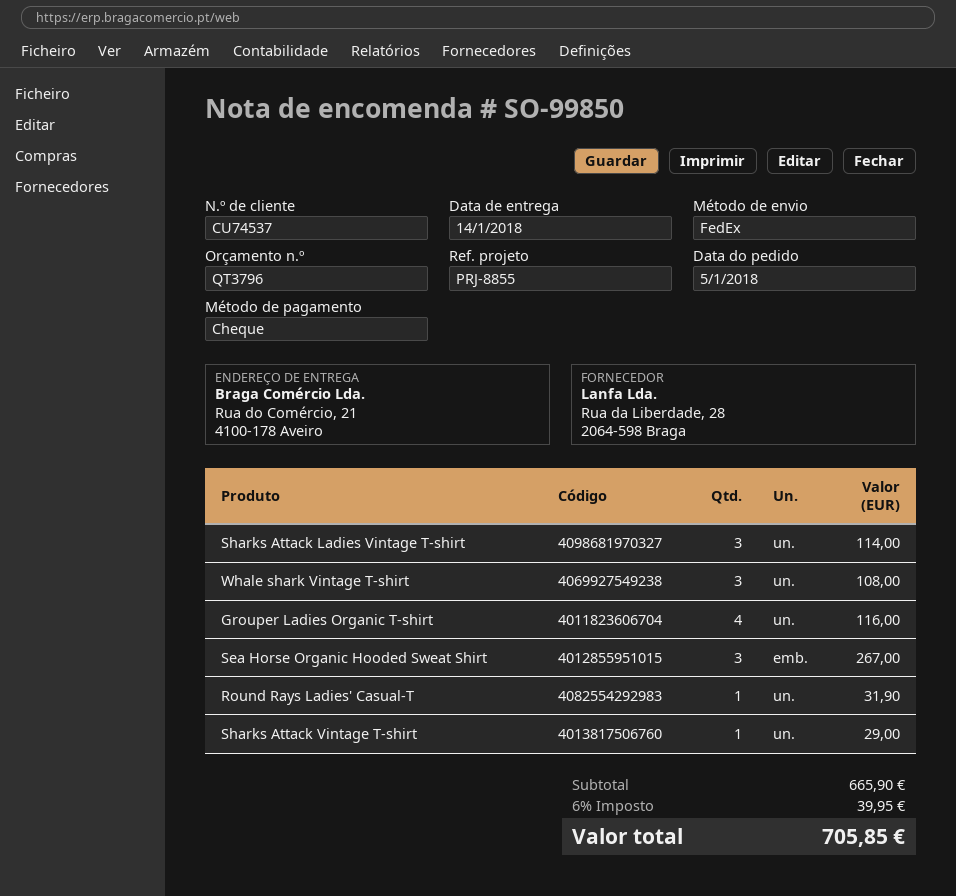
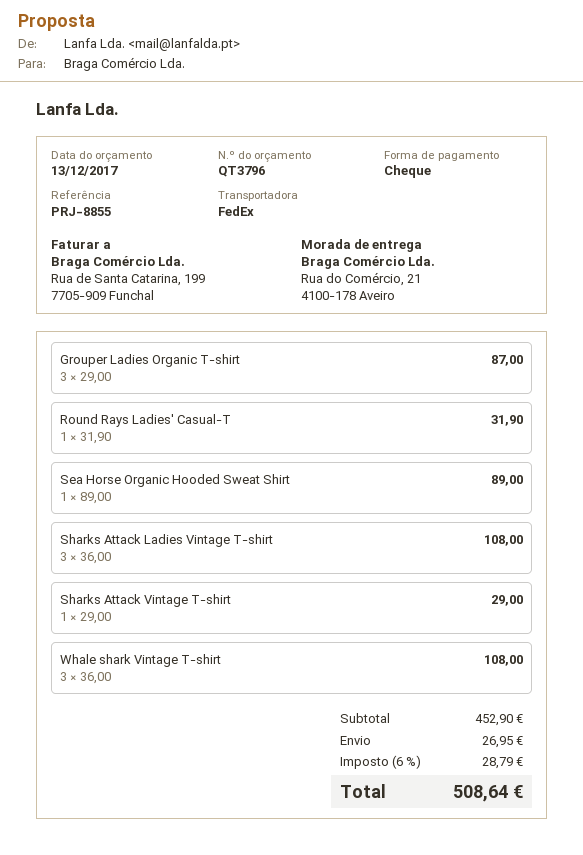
Sharks Attack Ladies Vintage T-shirt: 3 for 114.00 -> 3 for 108.00
Grouper Ladies Organic T-shirt: 4 for 116.00 -> 3 for 87.00
Sea Horse Organic Hooded Sweat Shirt: 3 for 267.00 -> 1 for 89.00
subtotal: 665.90 -> 452.90
shipping: none -> 26.95
tax: 6% = 39.95 -> 6% = 28.79
total: 705.85 -> 508.64

